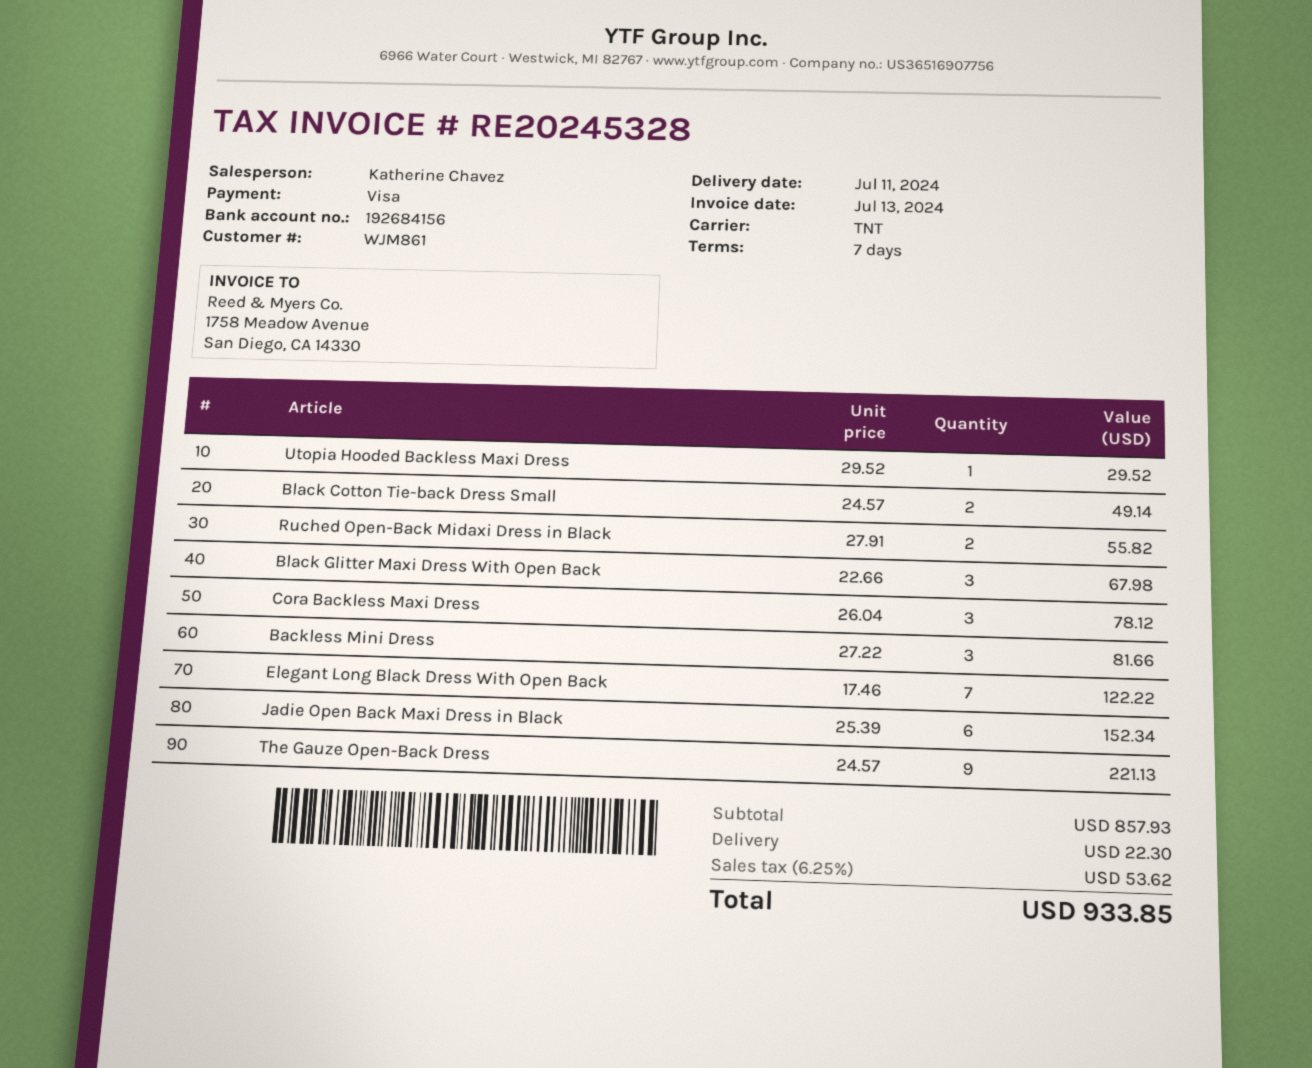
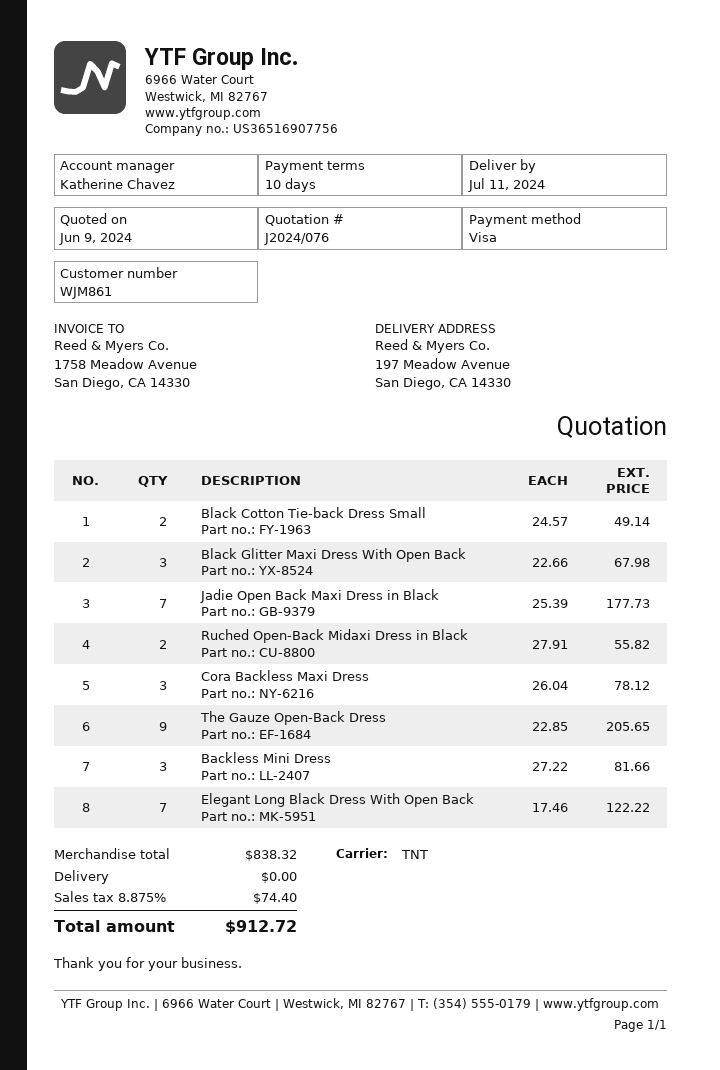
payment terms: 7 days -> 10 days
Utopia Hooded Backless Maxi Dress: 1 x 29.52 = 29.52 -> none
Jadie Open Back Maxi Dress in Black: 6 x 25.39 = 152.34 -> 7 x 25.39 = 177.73
The Gauze Open-Back Dress: 9 x 24.57 = 221.13 -> 9 x 22.85 = 205.65
subtotal: 857.93 -> 838.32
shipping: 22.30 -> 0.00
tax: 6.25% = 53.62 -> 8.875% = 74.40
total: 933.85 -> 912.72

